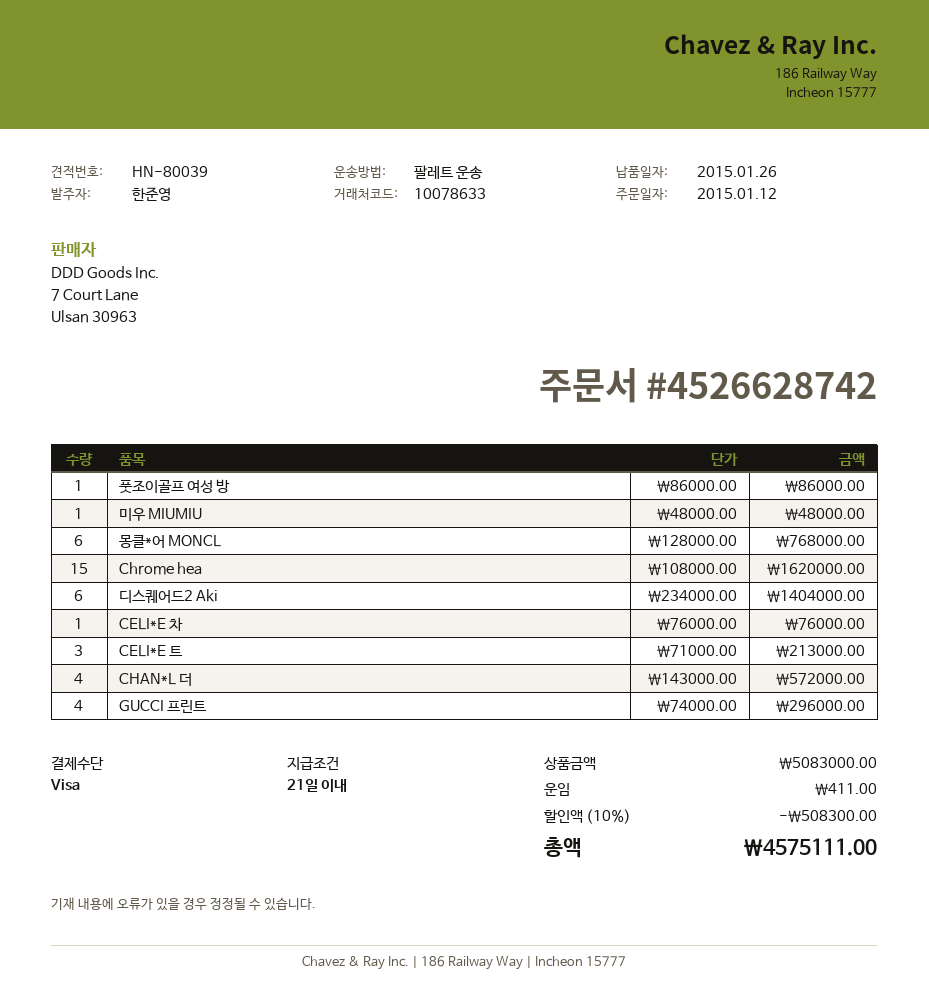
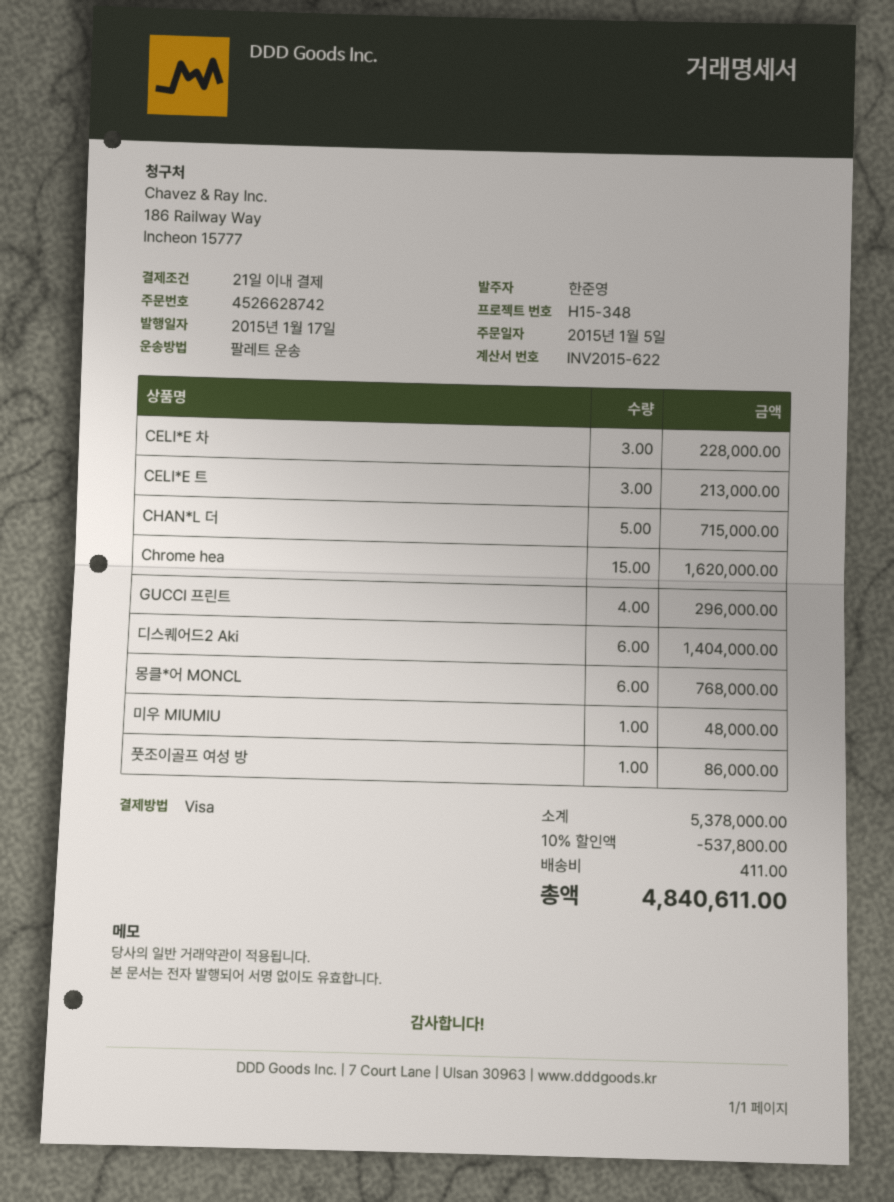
order date: 2015-01-12 -> 2015-01-05
CELI*E 차: 1 for 76000.00 -> 3 for 228000.00
CHAN*L 더: 4 for 572000.00 -> 5 for 715000.00
subtotal: 5083000.00 -> 5378000.00
discount: 10% = 508300.00 -> 10% = 537800.00
total: 4575111.00 -> 4840611.00

